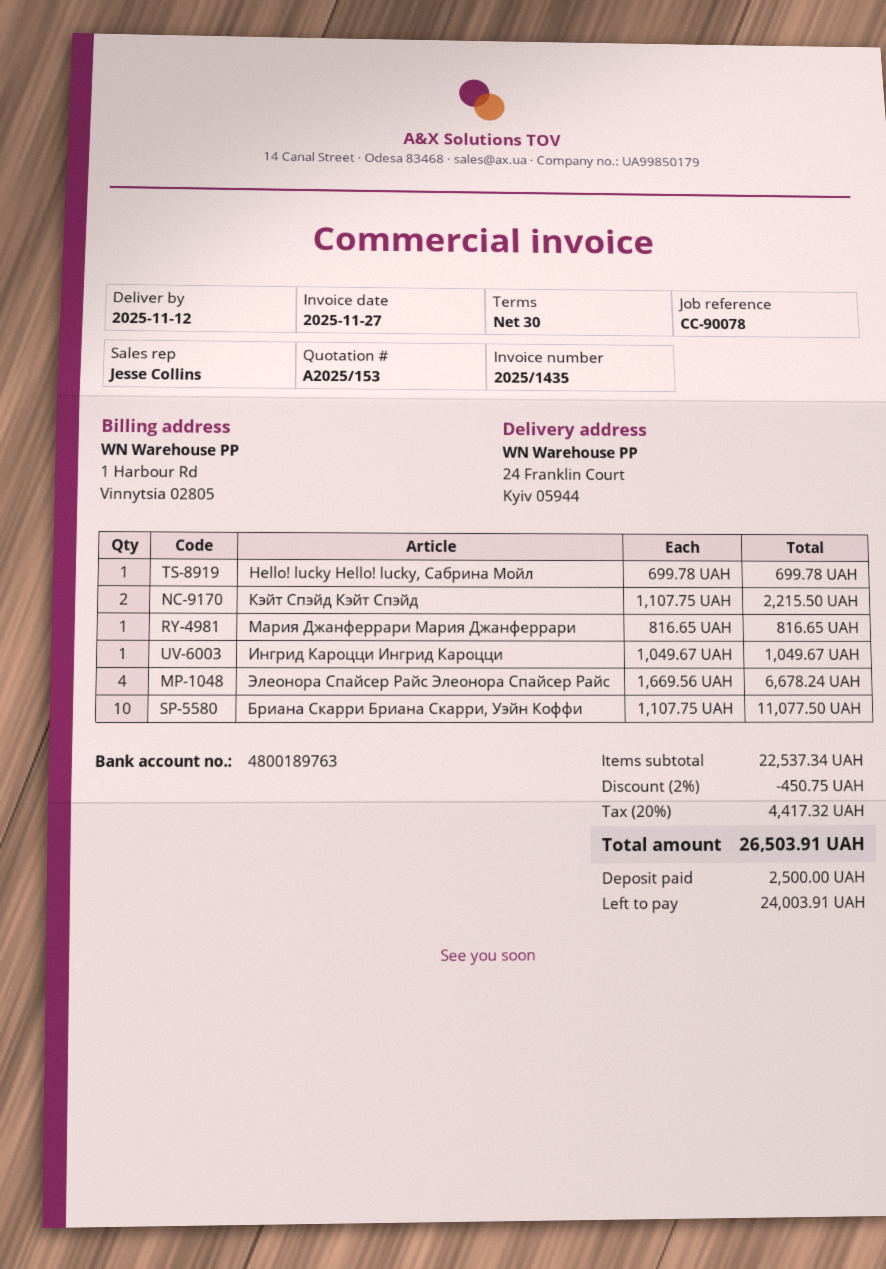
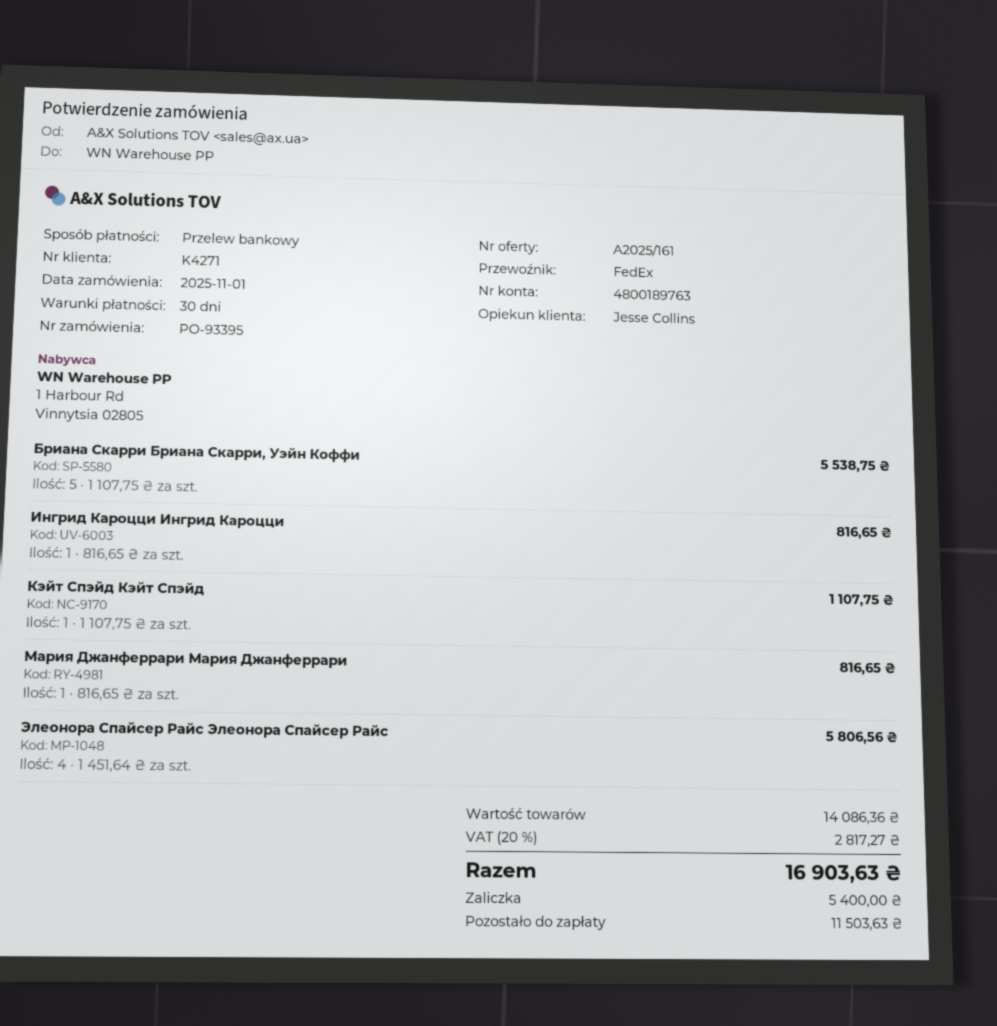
quote number: A2025/153 -> A2025/161
Hello! lucky Hello! lucky, Сабрина Мойл: 1 x 699.78 = 699.78 -> none
Кэйт Спэйд Кэйт Спэйд: 2 x 1107.75 = 2215.50 -> 1 x 1107.75 = 1107.75
Ингрид Кароцци Ингрид Кароцци: 1 x 1049.67 = 1049.67 -> 1 x 816.65 = 816.65
Элеонора Спайсер Райс Элеонора Спайсер Райс: 4 x 1669.56 = 6678.24 -> 4 x 1451.64 = 5806.56
Бриана Скарри Бриана Скарри, Уэйн Коффи: 10 x 1107.75 = 11077.50 -> 5 x 1107.75 = 5538.75
subtotal: 22537.34 -> 14086.36
discount: 2% = 450.75 -> none
tax: 20% = 4417.32 -> 20% = 2817.27
total: 26503.91 -> 16903.63
deposit: 2500.00 -> 5400.00
balance: 24003.91 -> 11503.63

